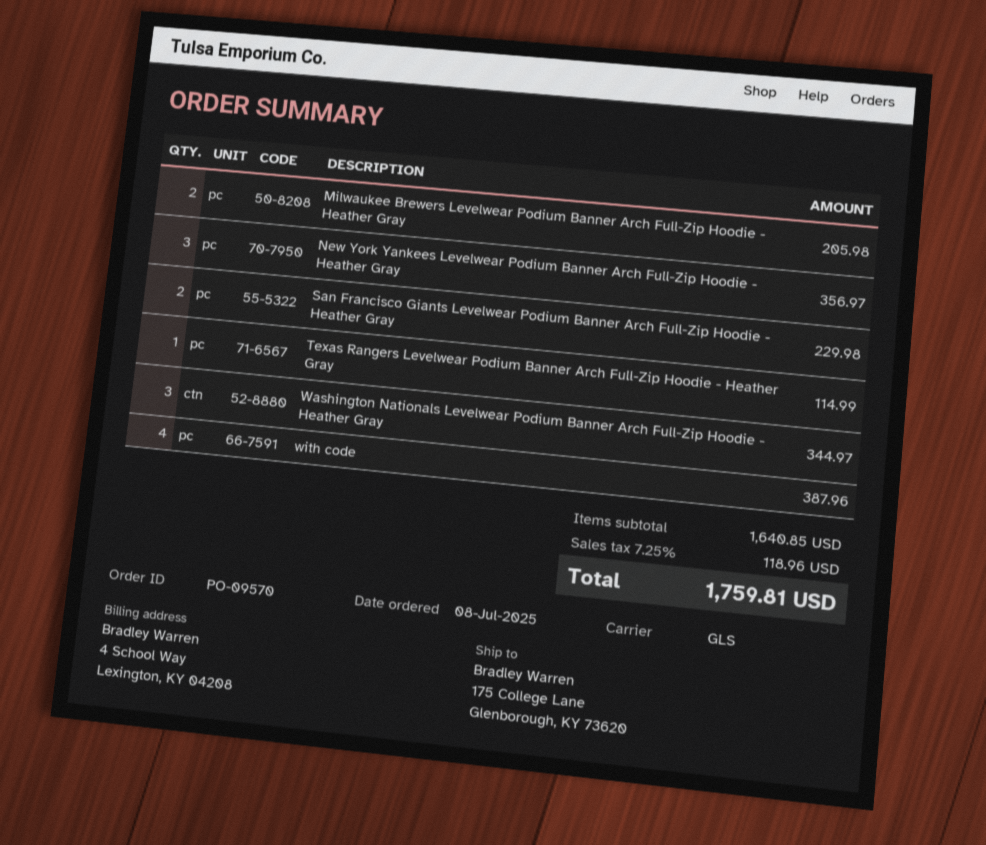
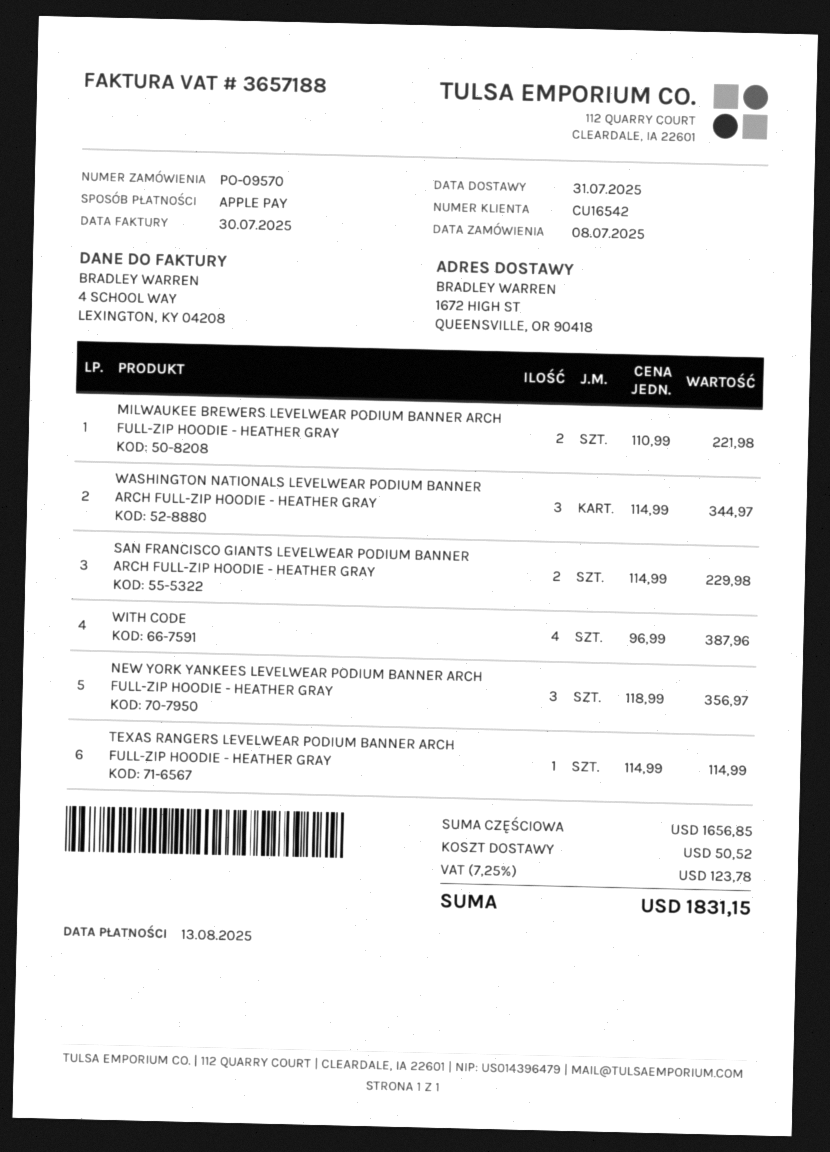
ship to: 175 College Lane, Glenborough, KY 73620 -> 1672 HIGH ST, QUEENSVILLE, OR 90418
Milwaukee Brewers Levelwear Podium Banner Arch Full-Zip Hoodie - Heather Gray: 2 for 205.98 -> 2 for 221.98
subtotal: 1640.85 -> 1656.85
shipping: none -> 50.52
tax: 7.25% = 118.96 -> 7.25% = 123.78
total: 1759.81 -> 1831.15

